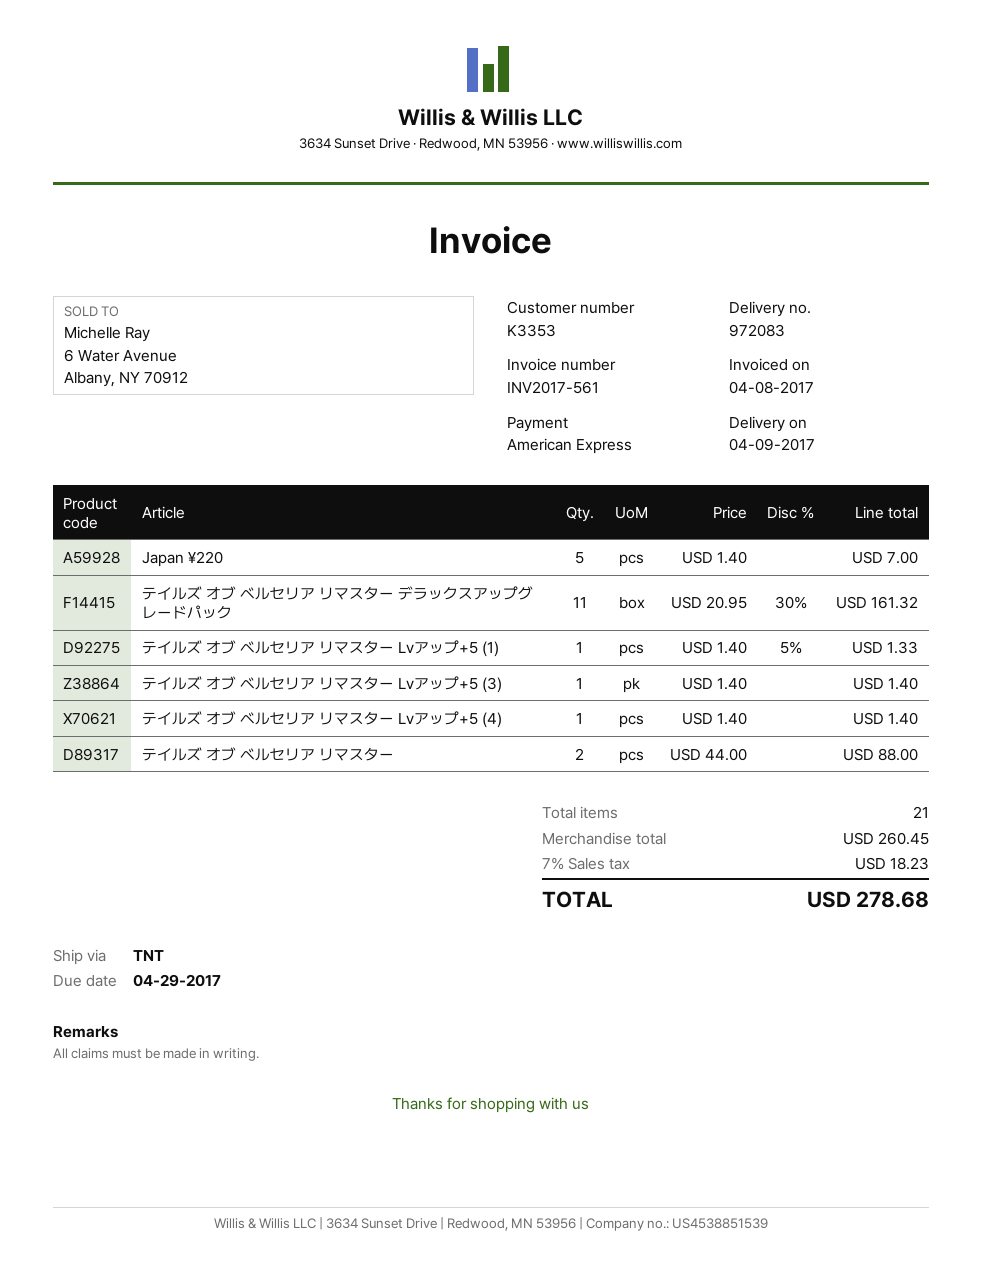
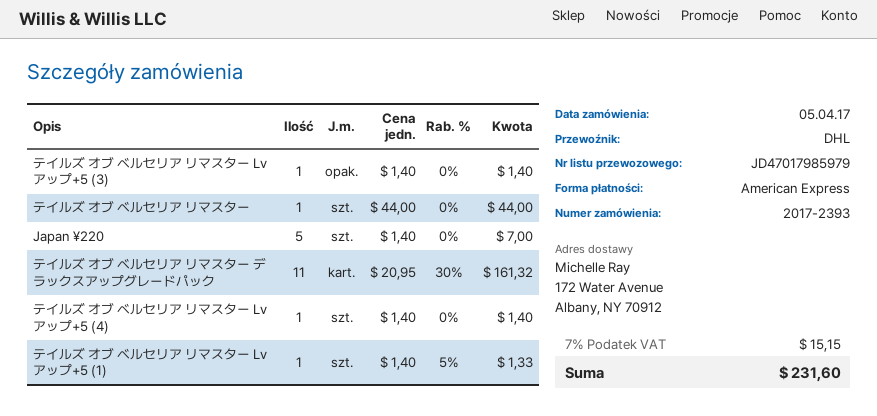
shipping method: TNT -> DHL
テイルズ オブ ベルセリア リマスター: 2 x 44.00 = 88.00 -> 1 x 44.00 = 44.00
tax: 7% = 18.23 -> 7% = 15.15
total: 278.68 -> 231.60

